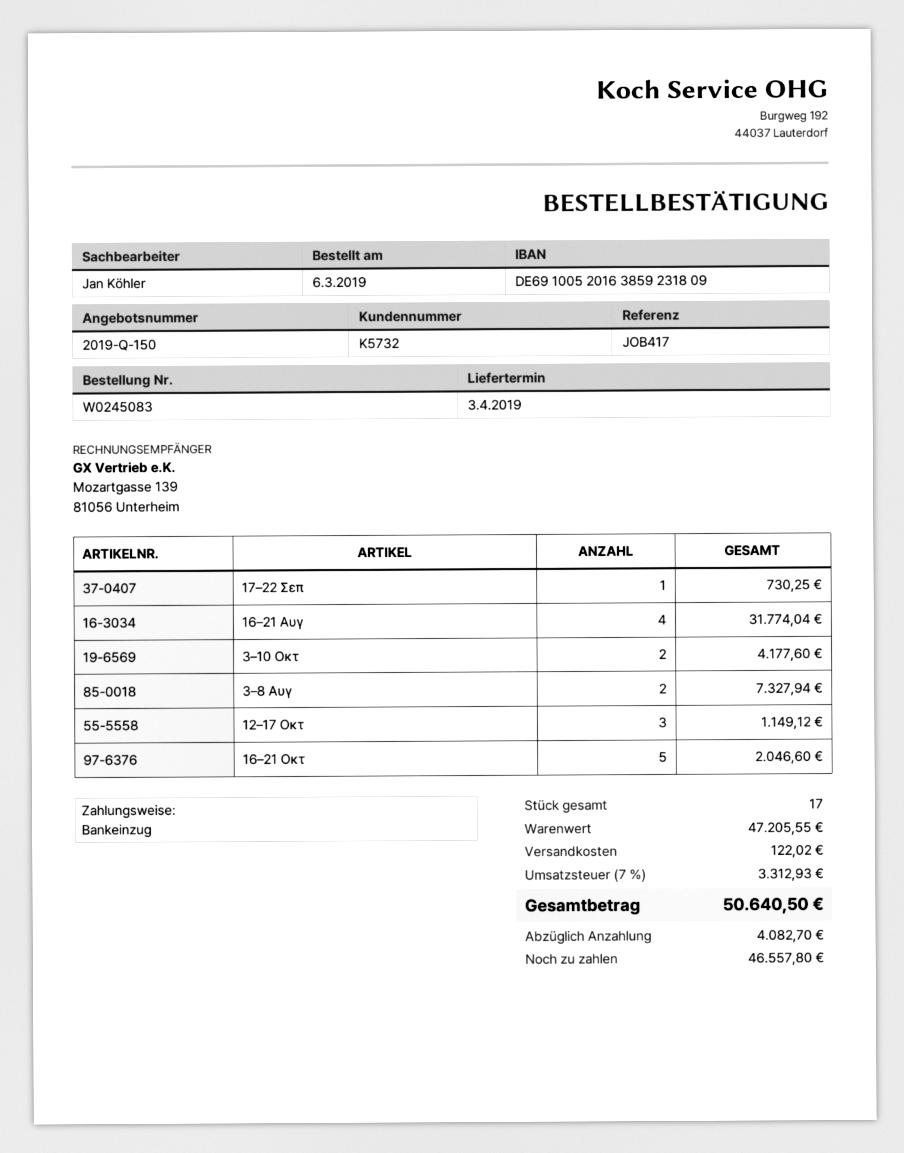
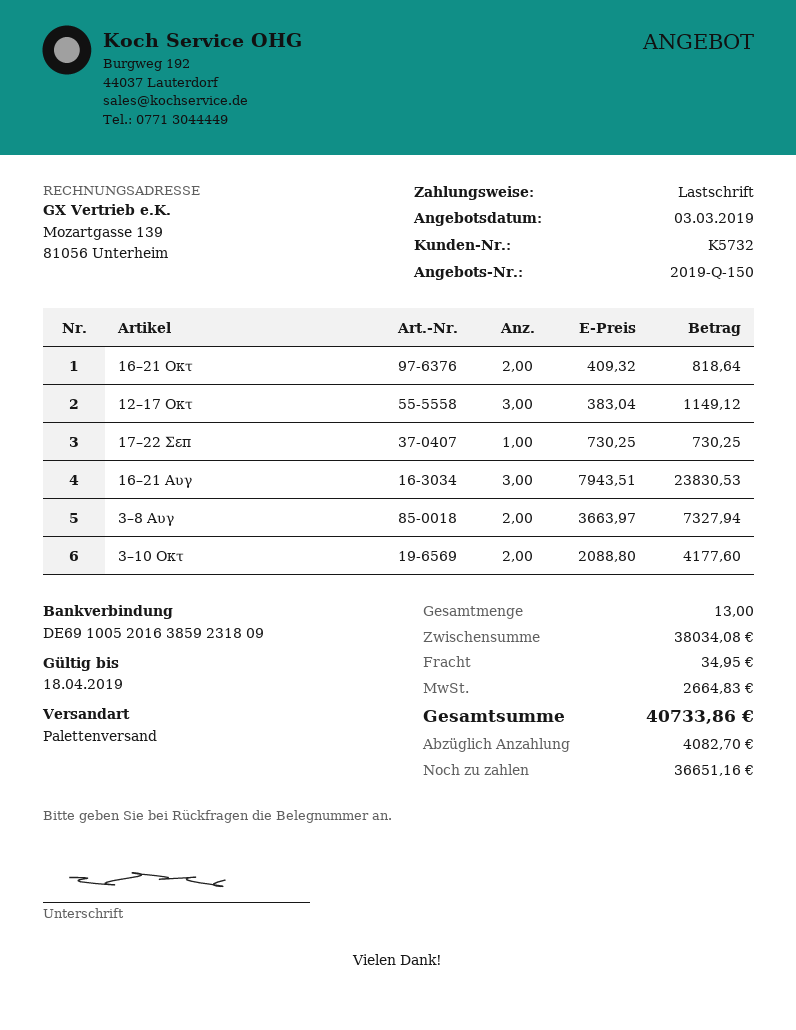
16–21 Αυγ: 4 for 31774.04 -> 3 for 23830.53
16–21 Οκτ: 5 for 2046.60 -> 2 for 818.64
total quantity: 17 -> 13
subtotal: 47205.55 -> 38034.08
shipping: 122.02 -> 34.95
tax: 3312.93 -> 2664.83
total: 50640.50 -> 40733.86
balance: 46557.80 -> 36651.16

